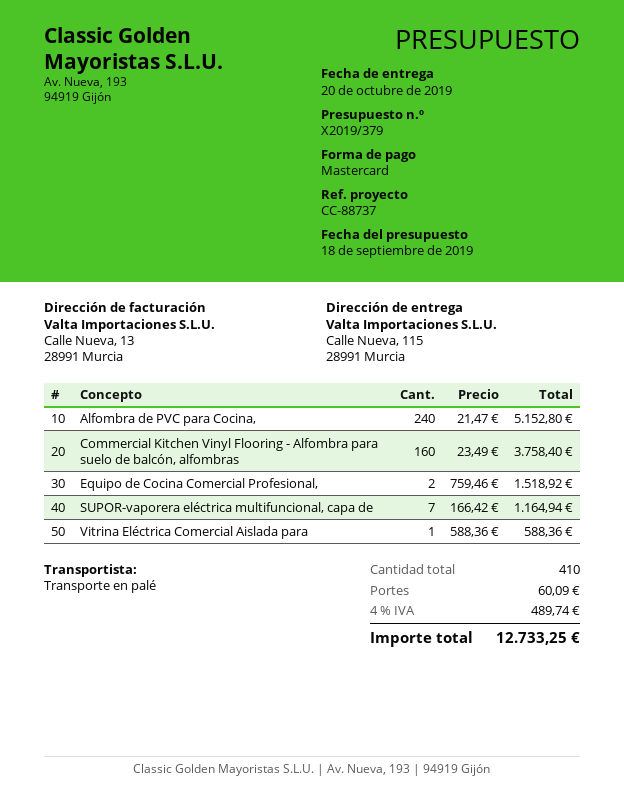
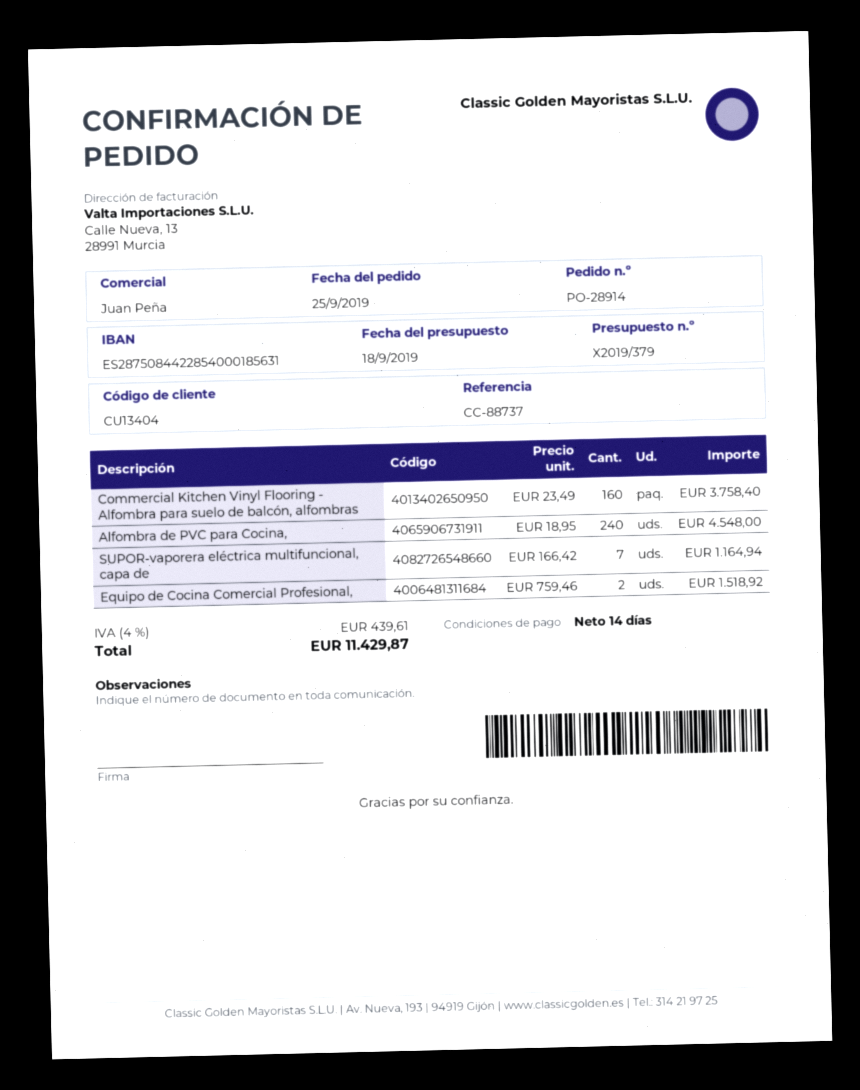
Alfombra de PVC para Cocina,: 240 x 21.47 = 5152.80 -> 240 x 18.95 = 4548.00
Vitrina Eléctrica Comercial Aislada para: 1 x 588.36 = 588.36 -> none
shipping: 60.09 -> none
tax: 4% = 489.74 -> 4% = 439.61
total: 12733.25 -> 11429.87

